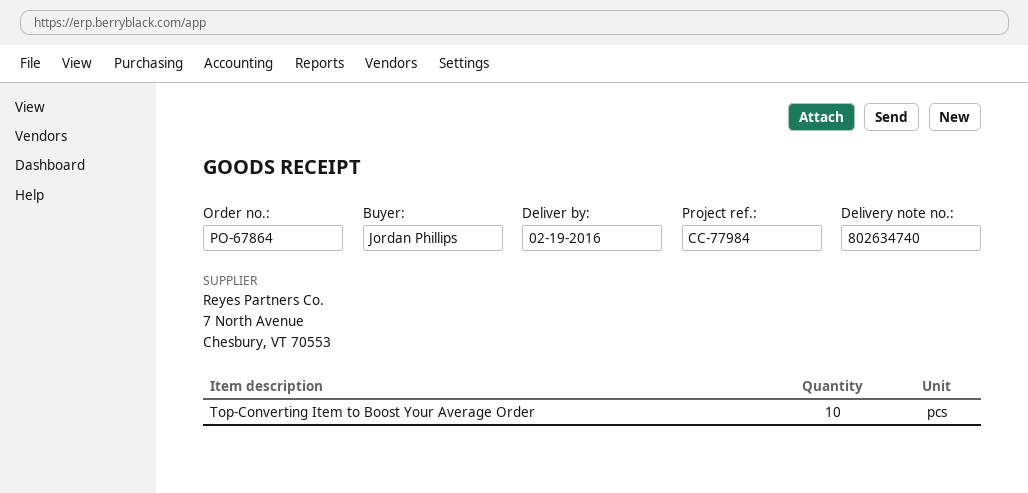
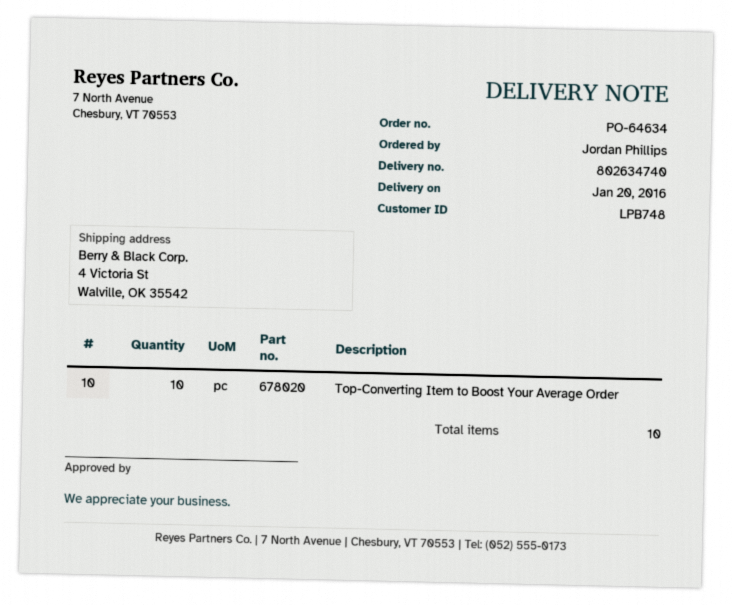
order number: PO-67864 -> PO-64634
delivery date: 2016-02-19 -> 2016-01-20

